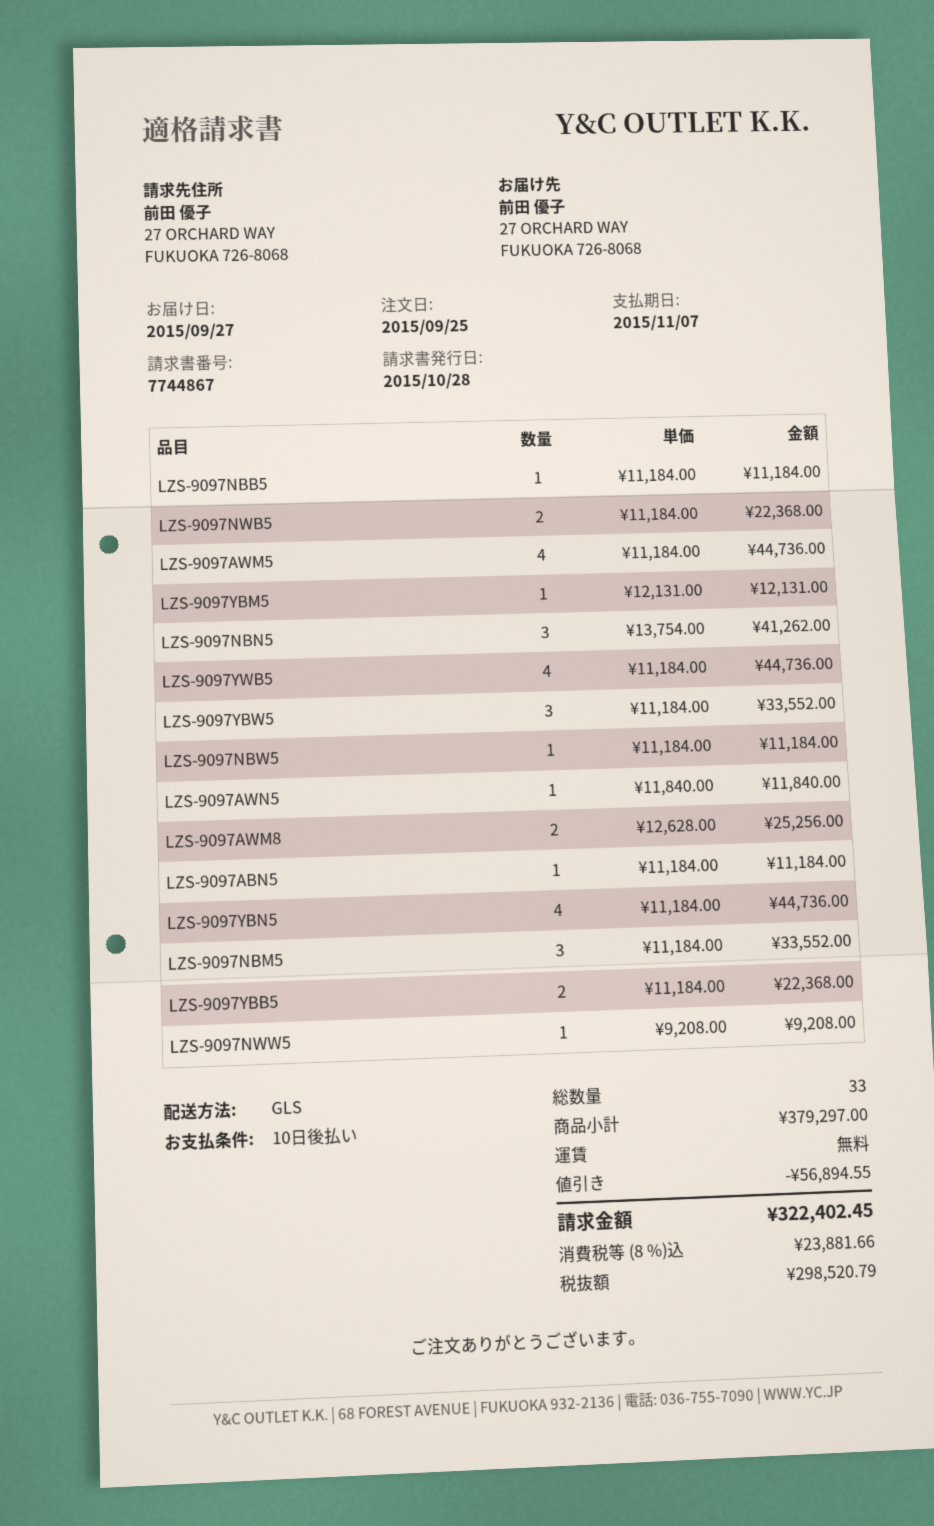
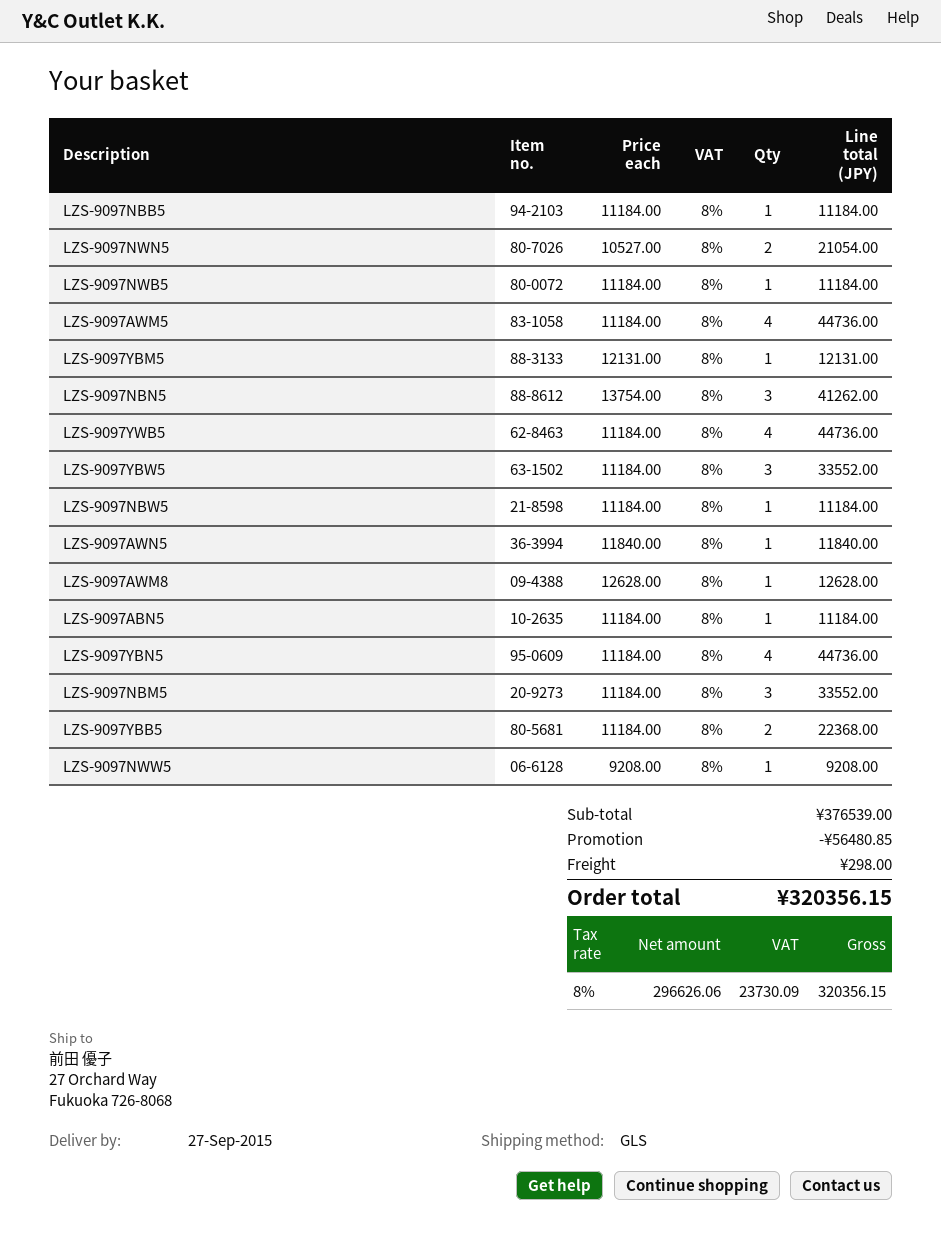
LZS-9097NWB5: 2 x 11184.00 = 22368.00 -> 1 x 11184.00 = 11184.00
LZS-9097AWM8: 2 x 12628.00 = 25256.00 -> 1 x 12628.00 = 12628.00
LZS-9097NWN5: none -> 2 x 10527.00 = 21054.00
subtotal: 379297.00 -> 376539.00
discount: 56894.55 -> 56480.85
shipping: 0.00 -> 298.00
net: 298520.79 -> 296626.06
tax: 8% = 23881.66 -> 8% = 23730.09
total: 322402.45 -> 320356.15

